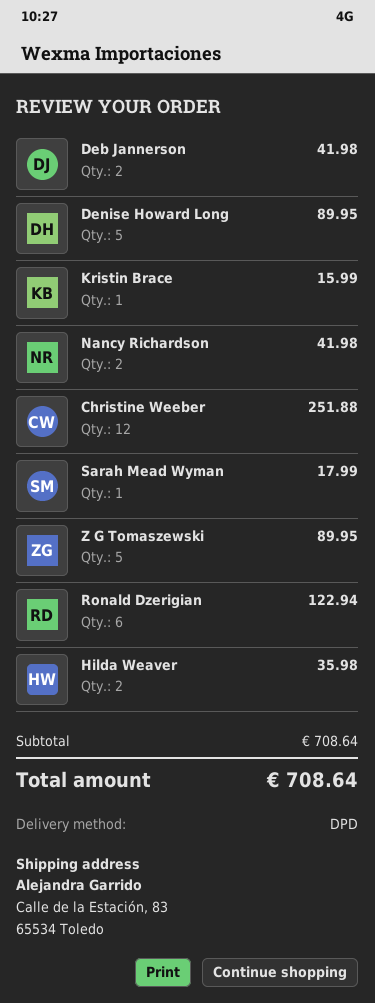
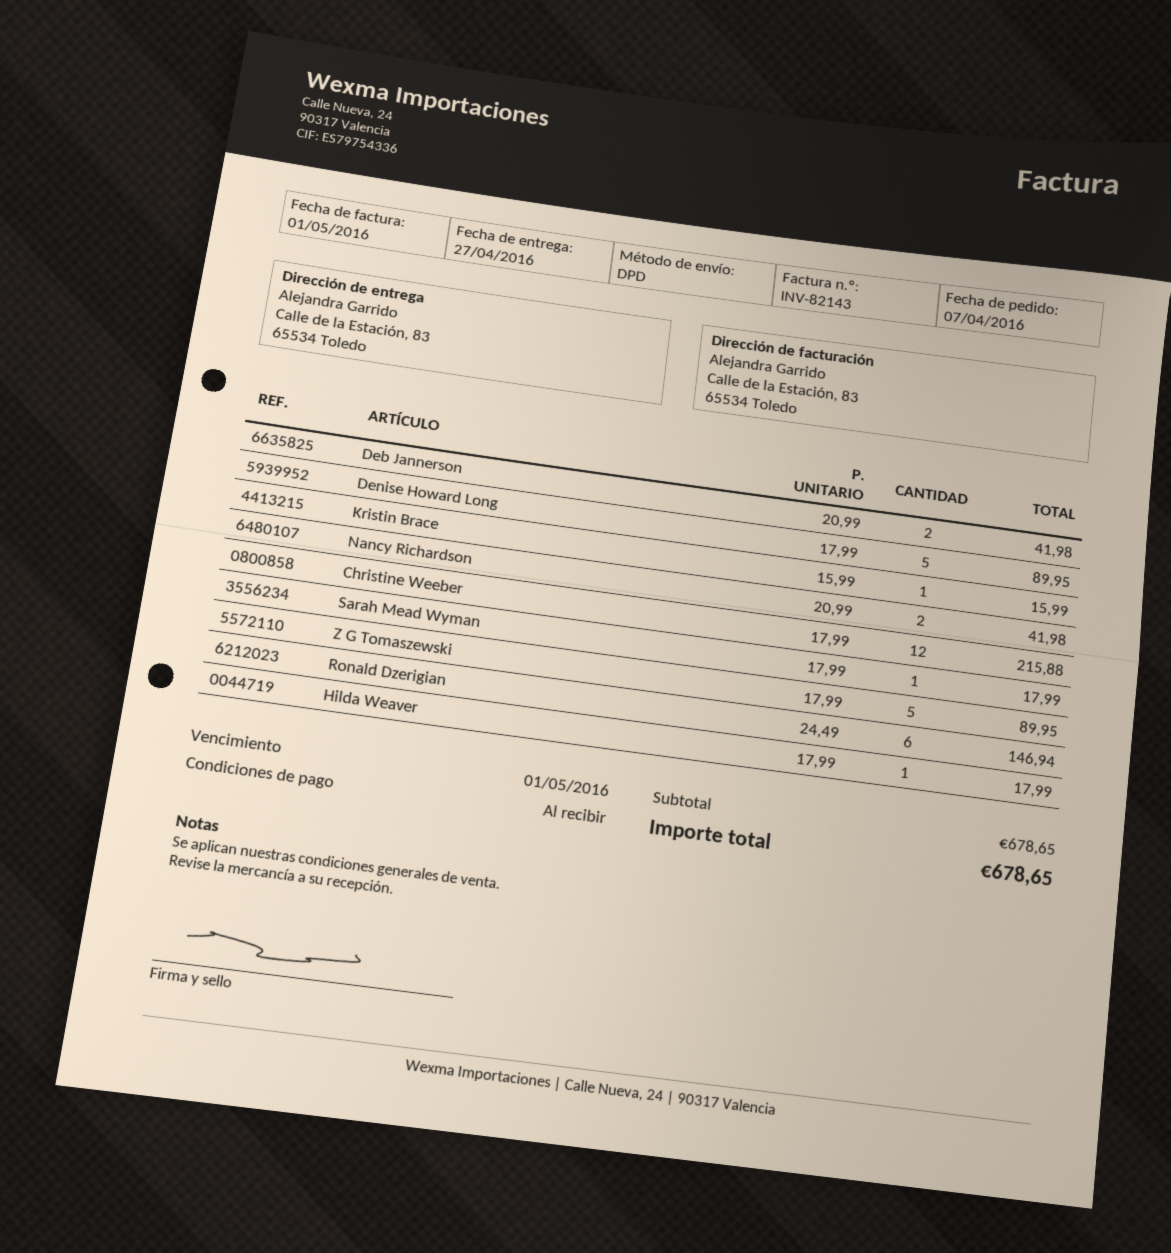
Christine Weeber: 12 for 251.88 -> 12 for 215.88
Ronald Dzerigian: 6 for 122.94 -> 6 for 146.94
Hilda Weaver: 2 for 35.98 -> 1 for 17.99
subtotal: 708.64 -> 678.65
total: 708.64 -> 678.65

